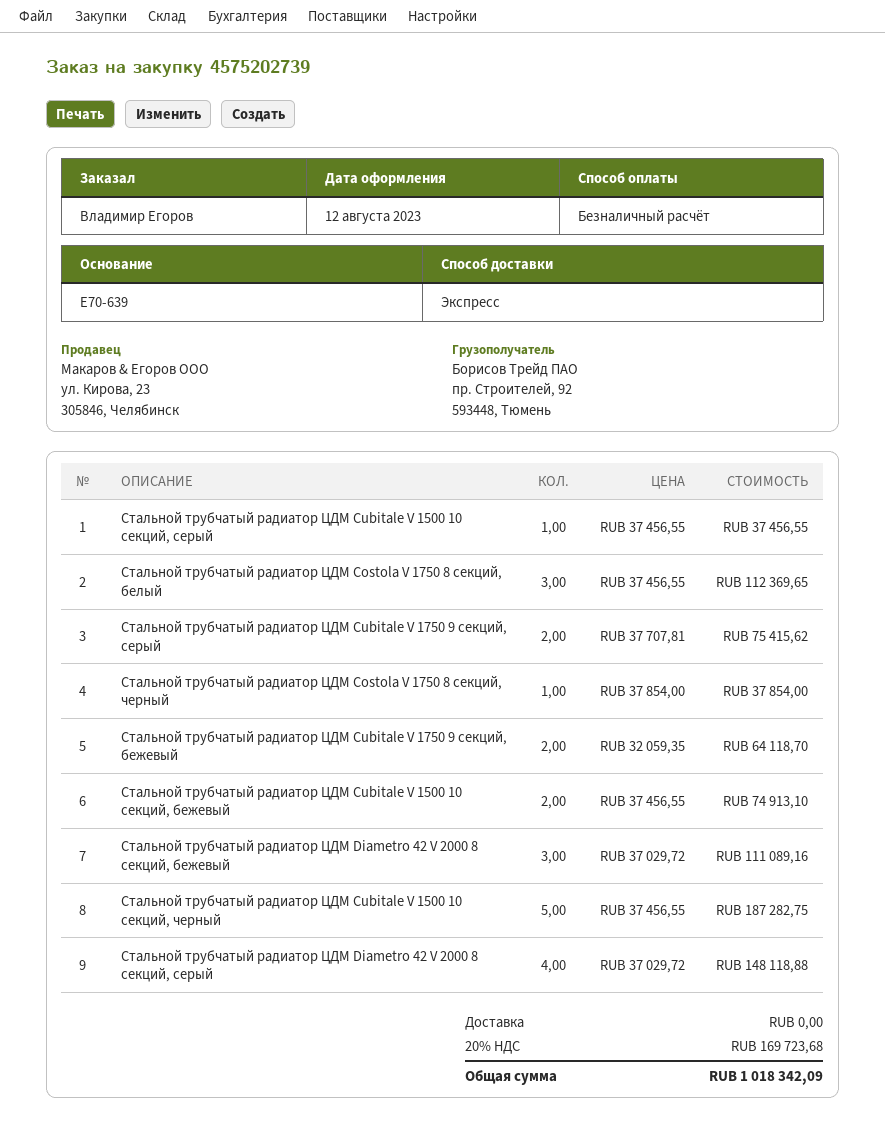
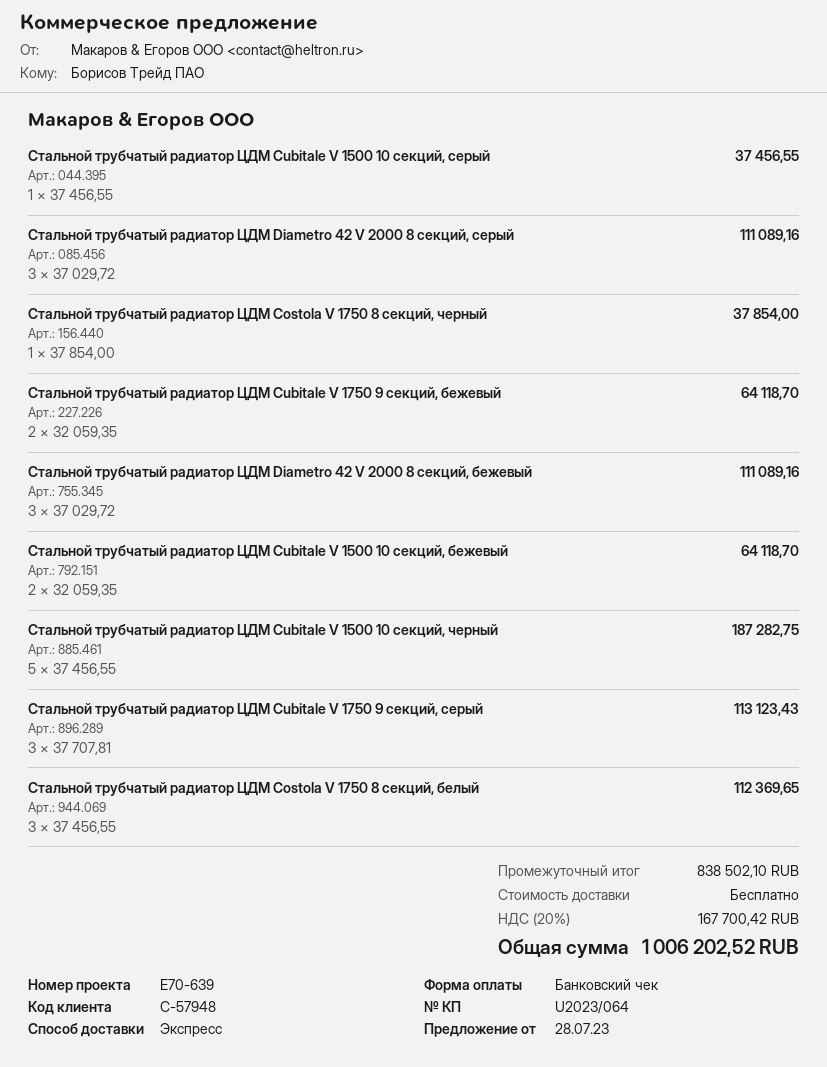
payment method: bank transfer -> cheque
Стальной трубчатый радиатор ЦДМ Cubitale V 1750 9 секций, серый: 2 x 37707.81 = 75415.62 -> 3 x 37707.81 = 113123.43
Стальной трубчатый радиатор ЦДМ Cubitale V 1500 10 секций, бежевый: 2 x 37456.55 = 74913.10 -> 2 x 32059.35 = 64118.70
Стальной трубчатый радиатор ЦДМ Diametro 42 V 2000 8 секций, серый: 4 x 37029.72 = 148118.88 -> 3 x 37029.72 = 111089.16
tax: 20% = 169723.68 -> 20% = 167700.42
total: 1018342.09 -> 1006202.52

